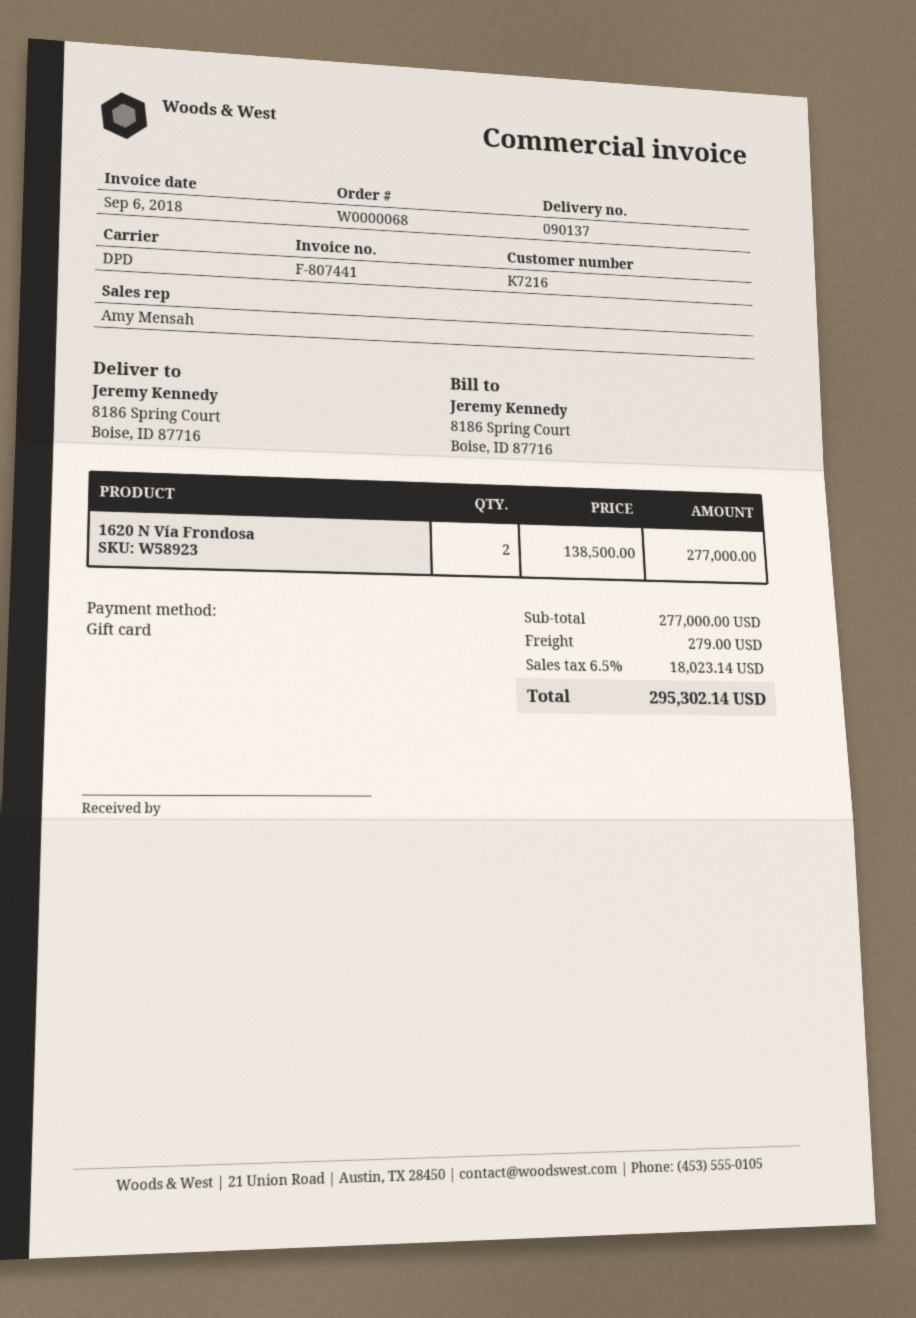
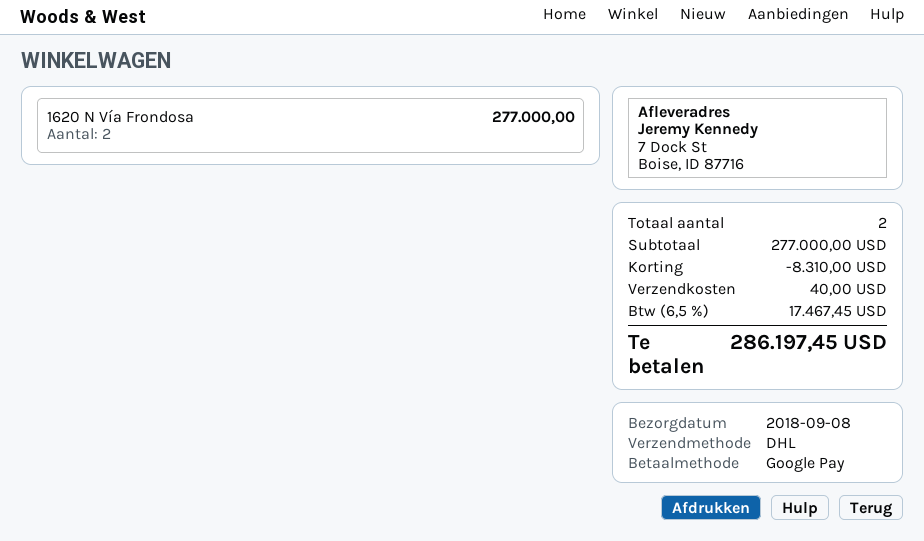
payment method: gift card -> Google Pay
shipping method: DPD -> DHL
ship to: 8186 Spring Court, Boise, ID 87716 -> 7 Dock St, Boise, ID 87716
discount: none -> 8310.00
shipping: 279.00 -> 40.00
tax: 6.5% = 18023.14 -> 6.5% = 17467.45
total: 295302.14 -> 286197.45

